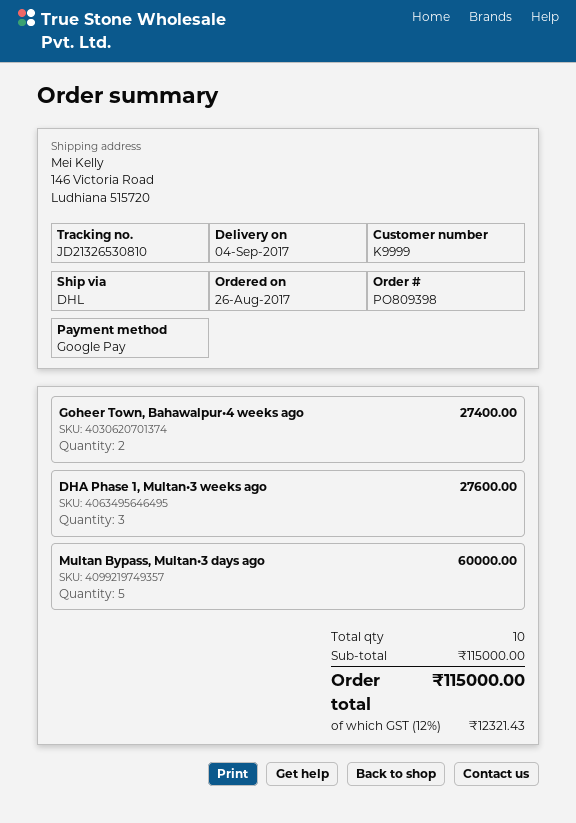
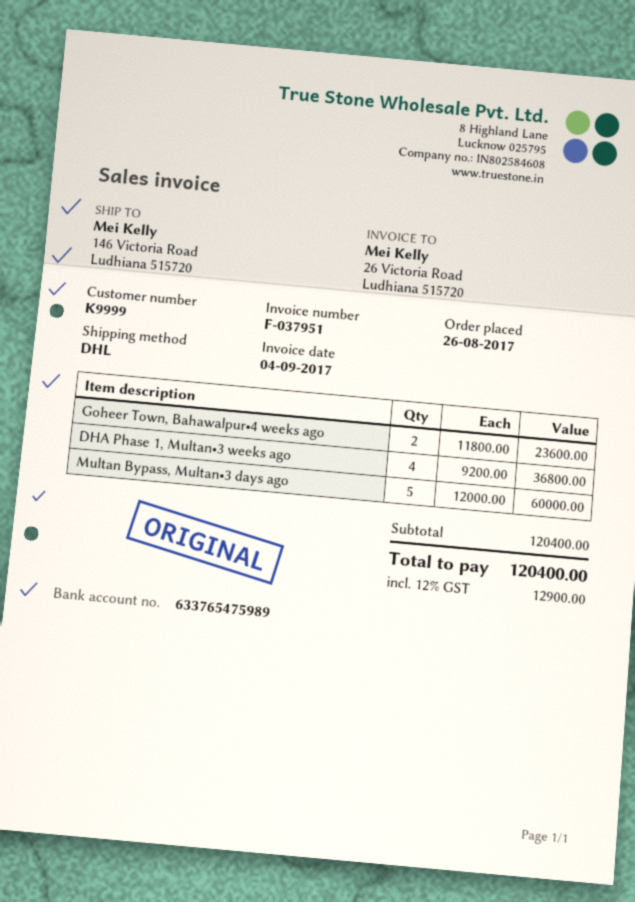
Goheer Town, Bahawalpur•4 weeks ago: 2 for 27400.00 -> 2 for 23600.00
DHA Phase 1, Multan•3 weeks ago: 3 for 27600.00 -> 4 for 36800.00
subtotal: 115000.00 -> 120400.00
tax: 12% = 12321.43 -> 12% = 12900.00
total: 115000.00 -> 120400.00

